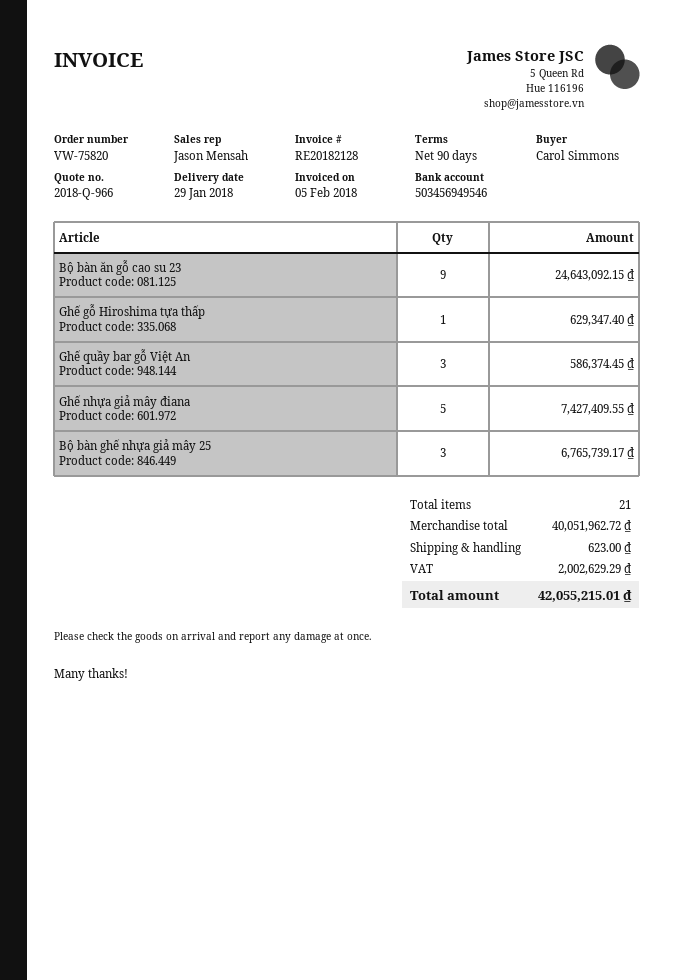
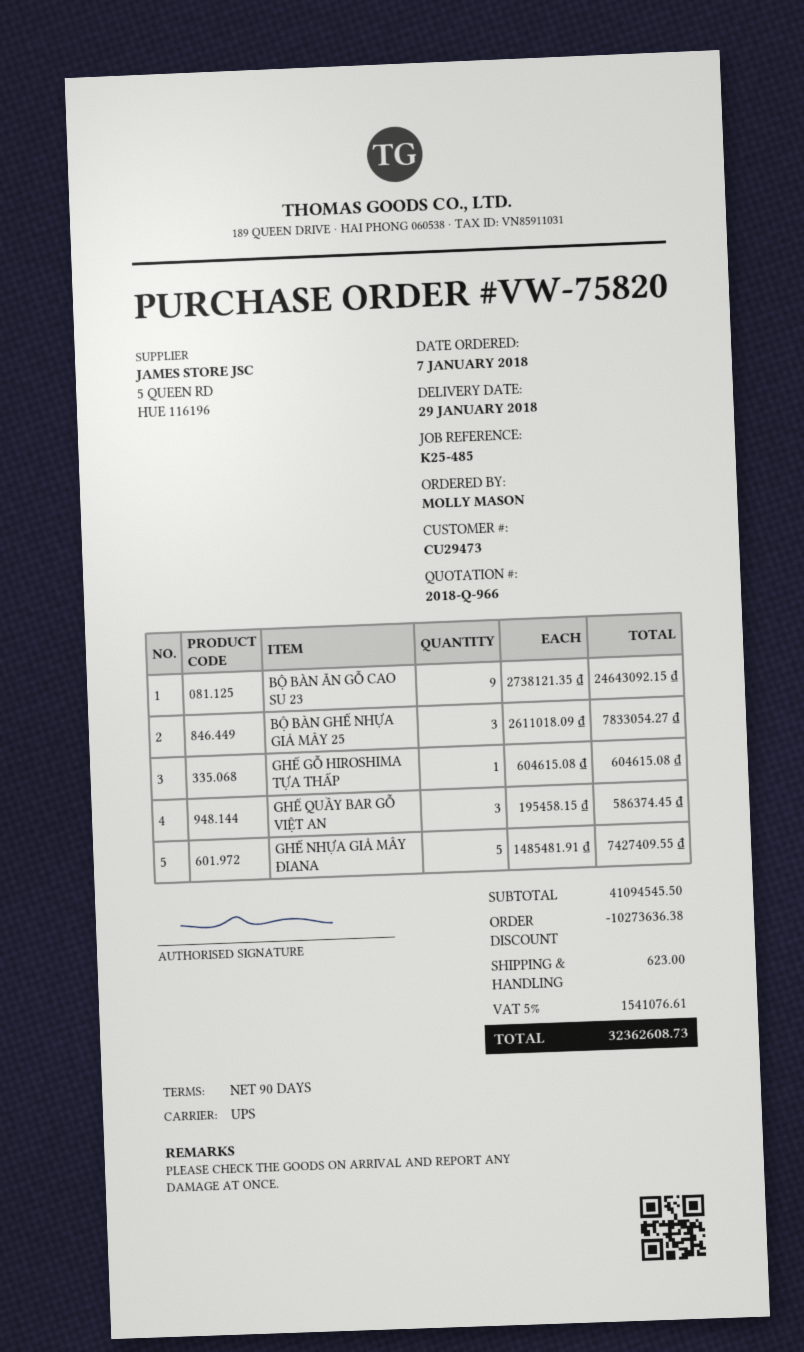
ordered by: Carol Simmons -> MOLLY MASON
Ghế gỗ Hiroshima tựa thấp: 1 for 629347.40 -> 1 for 604615.08
Bộ bàn ghế nhựa giả mây 25: 3 for 6765739.17 -> 3 for 7833054.27
subtotal: 40051962.72 -> 41094545.50
discount: none -> 10273636.38
tax: 2002629.29 -> 1541076.61
total: 42055215.01 -> 32362608.73

